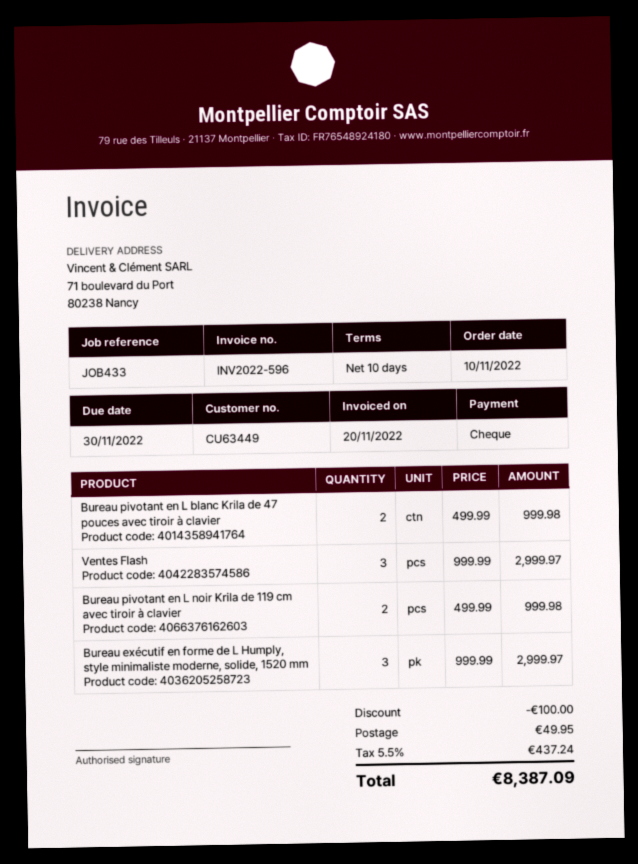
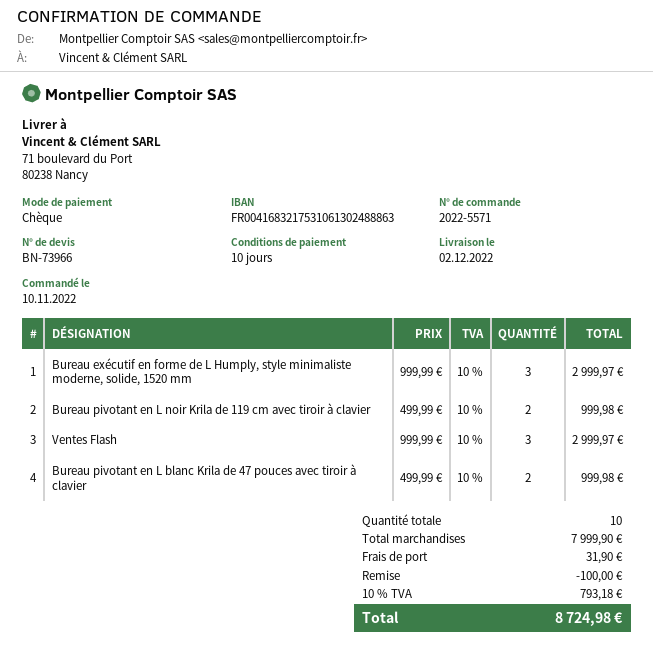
shipping: 49.95 -> 31.90
tax: 5.5% = 437.24 -> 10% = 793.18
total: 8387.09 -> 8724.98

